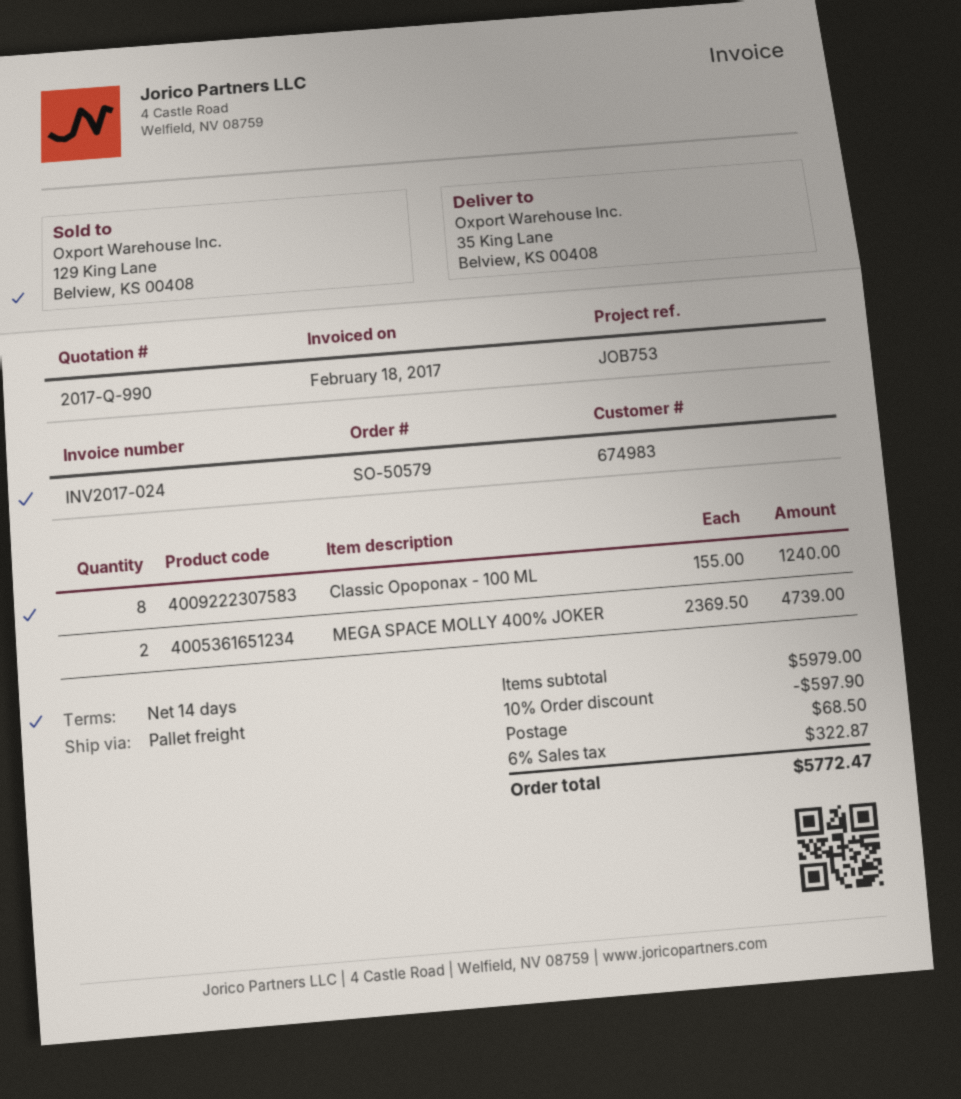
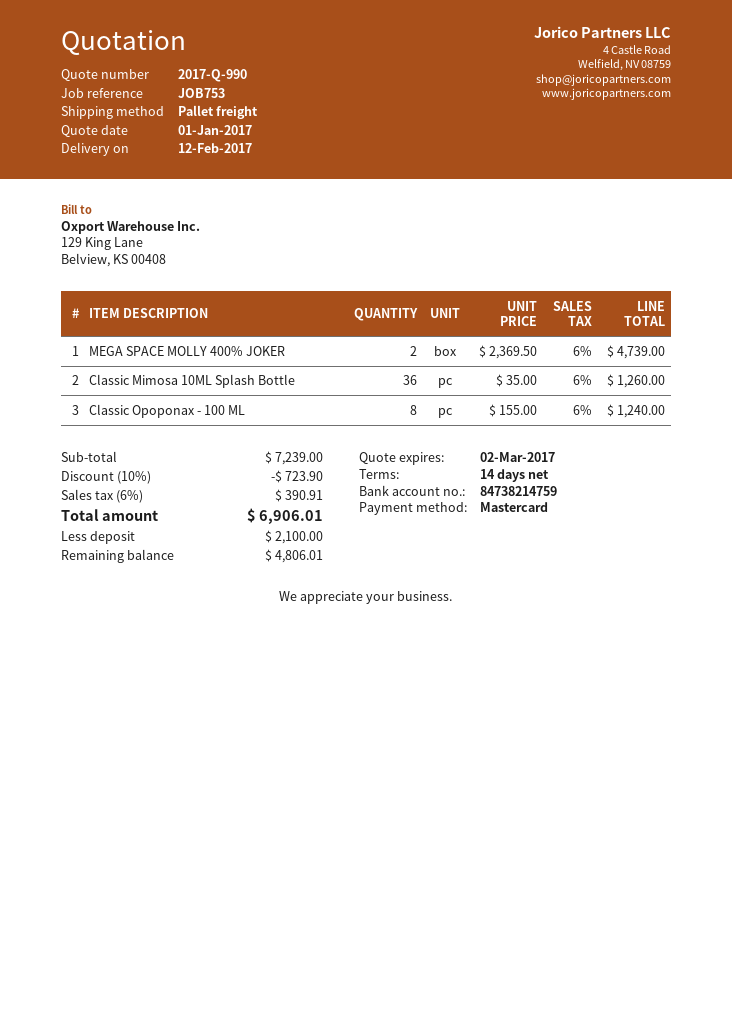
Classic Mimosa 10ML Splash Bottle: none -> 36 x 35.00 = 1260.00
subtotal: 5979.00 -> 7239.00
discount: 10% = 597.90 -> 10% = 723.90
shipping: 68.50 -> none
tax: 6% = 322.87 -> 6% = 390.91
total: 5772.47 -> 6906.01

